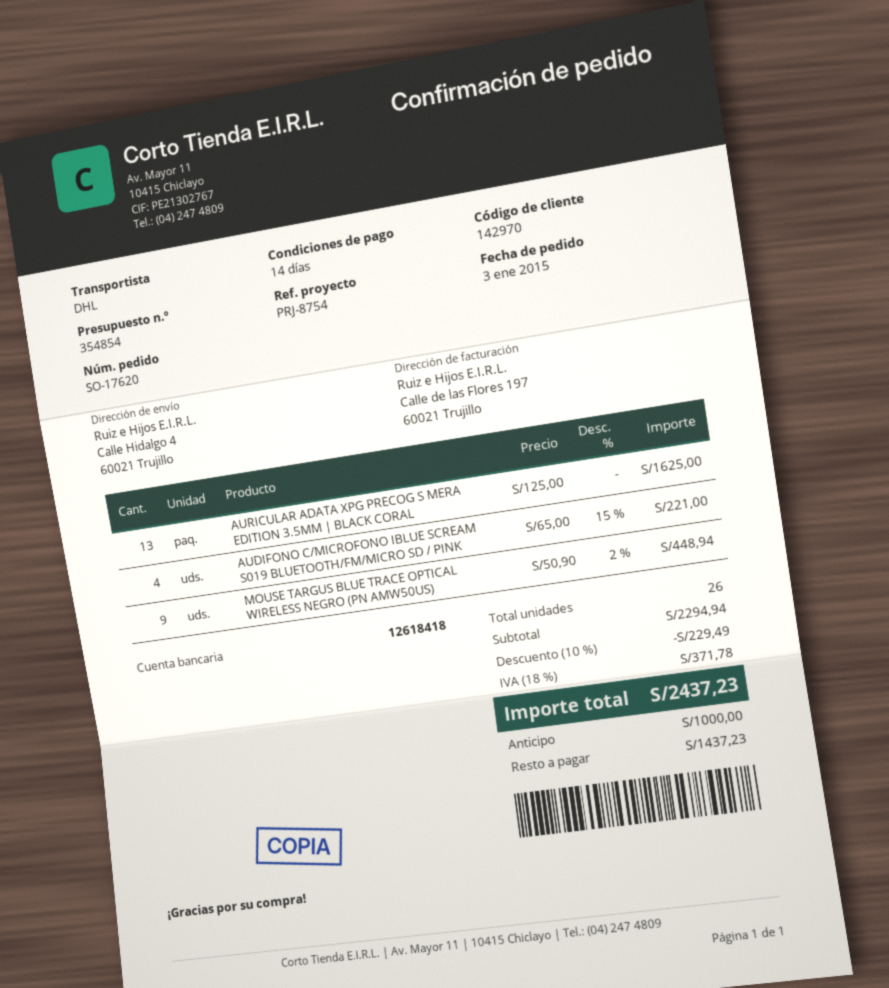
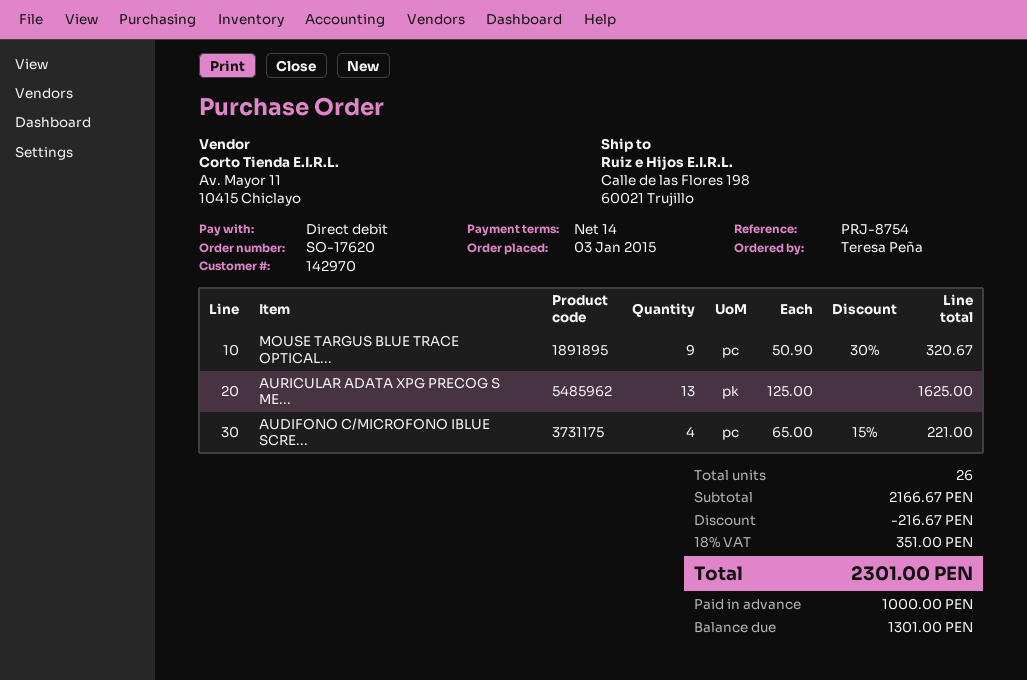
ship to: Calle Hidalgo 4, 60021 Trujillo -> Calle de las Flores 198, 60021 Trujillo
MOUSE TARGUS BLUE TRACE OPTICAL WIRELESS NEGRO (PN AMW50US): 9 x 50.90 - 2% = 448.94 -> 9 x 50.90 - 30% = 320.67
subtotal: 2294.94 -> 2166.67
discount: 229.49 -> 216.67
tax: 18% = 371.78 -> 18% = 351.00
total: 2437.23 -> 2301.00
balance: 1437.23 -> 1301.00

